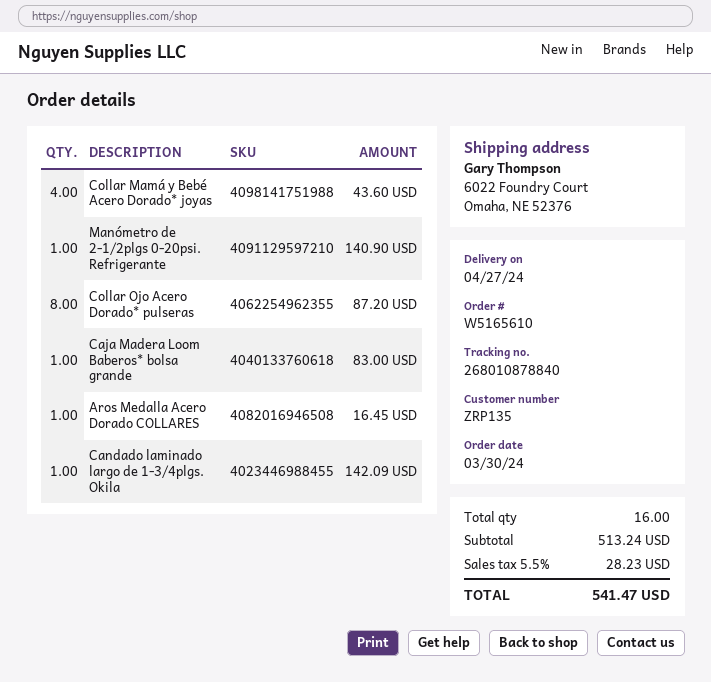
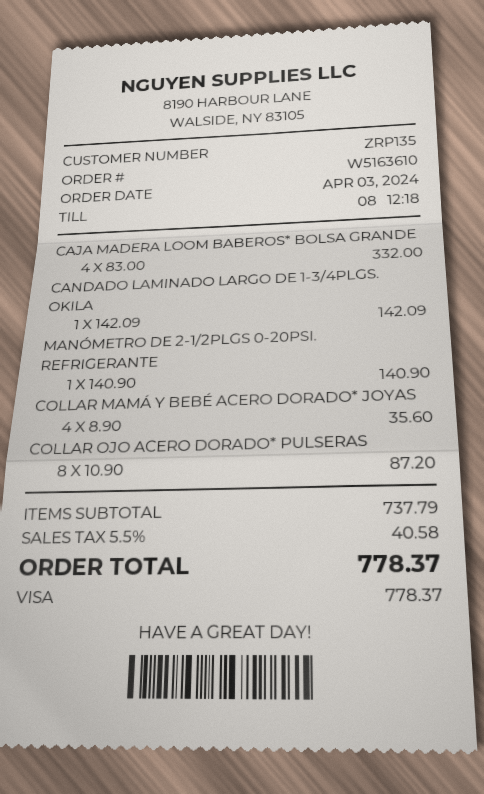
order number: W5165610 -> W5163610
order date: 2024-03-30 -> 2024-04-03
Collar Mamá y Bebé Acero Dorado* joyas: 4 for 43.60 -> 4 for 35.60
Caja Madera Loom Baberos* bolsa grande: 1 for 83.00 -> 4 for 332.00
Aros Medalla Acero Dorado COLLARES: 1 for 16.45 -> none
subtotal: 513.24 -> 737.79
tax: 5.5% = 28.23 -> 5.5% = 40.58
total: 541.47 -> 778.37

